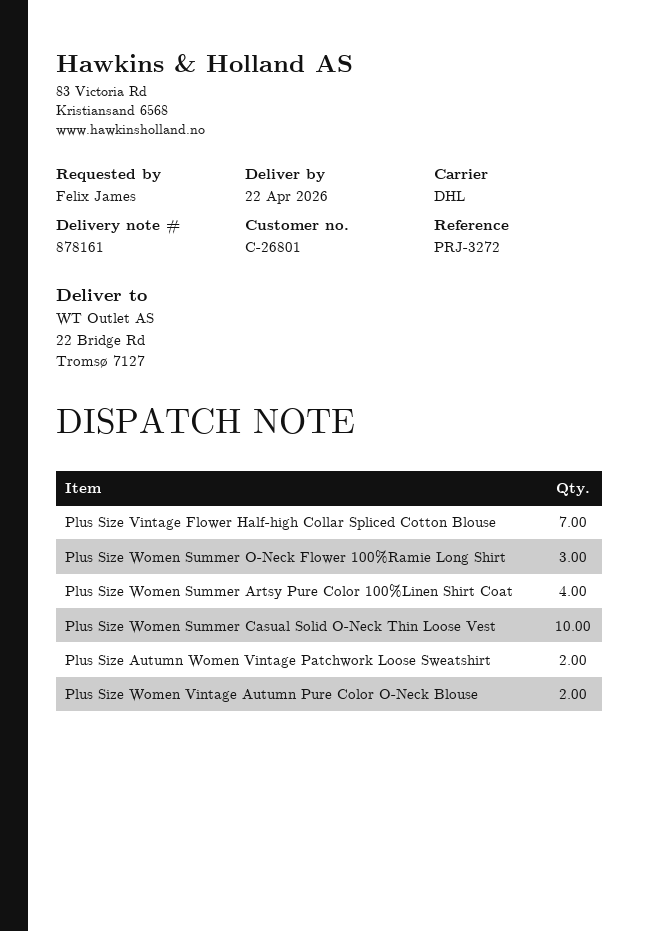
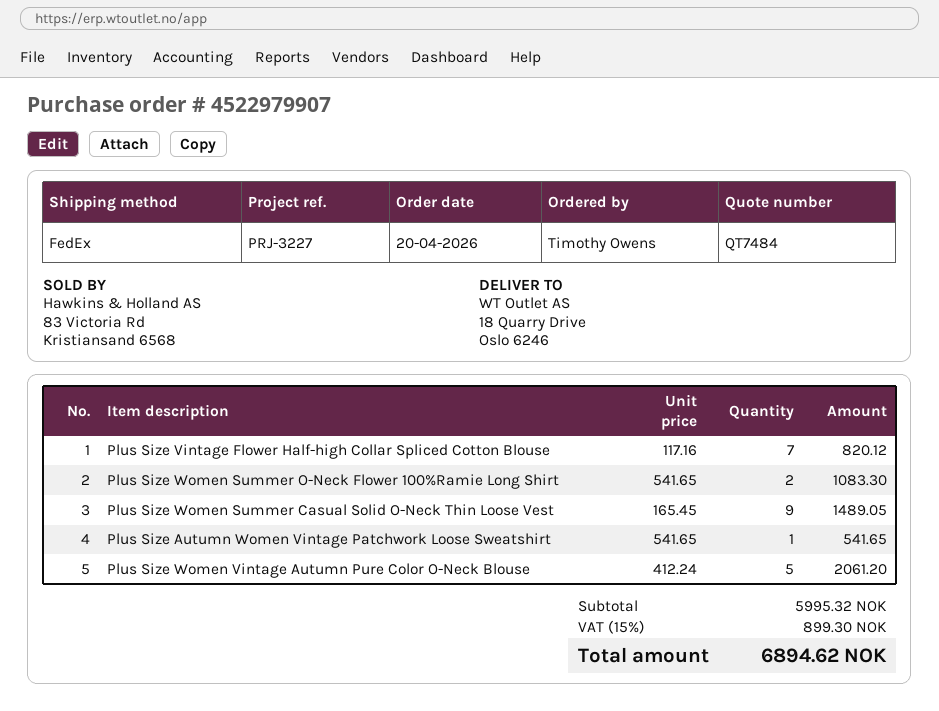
reference: PRJ-3272 -> PRJ-3227
ordered by: Felix James -> Timothy Owens
shipping method: DHL -> FedEx
ship to: 22 Bridge Rd, Tromsø 7127 -> 18 Quarry Drive, Oslo 6246
Plus Size Women Summer O-Neck Flower 100%Ramie Long Shirt: 3 -> 2
Plus Size Women Summer Artsy Pure Color 100%Linen Shirt Coat: 4 -> none
Plus Size Women Summer Casual Solid O-Neck Thin Loose Vest: 10 -> 9
Plus Size Autumn Women Vintage Patchwork Loose Sweatshirt: 2 -> 1
Plus Size Women Vintage Autumn Pure Color O-Neck Blouse: 2 -> 5

